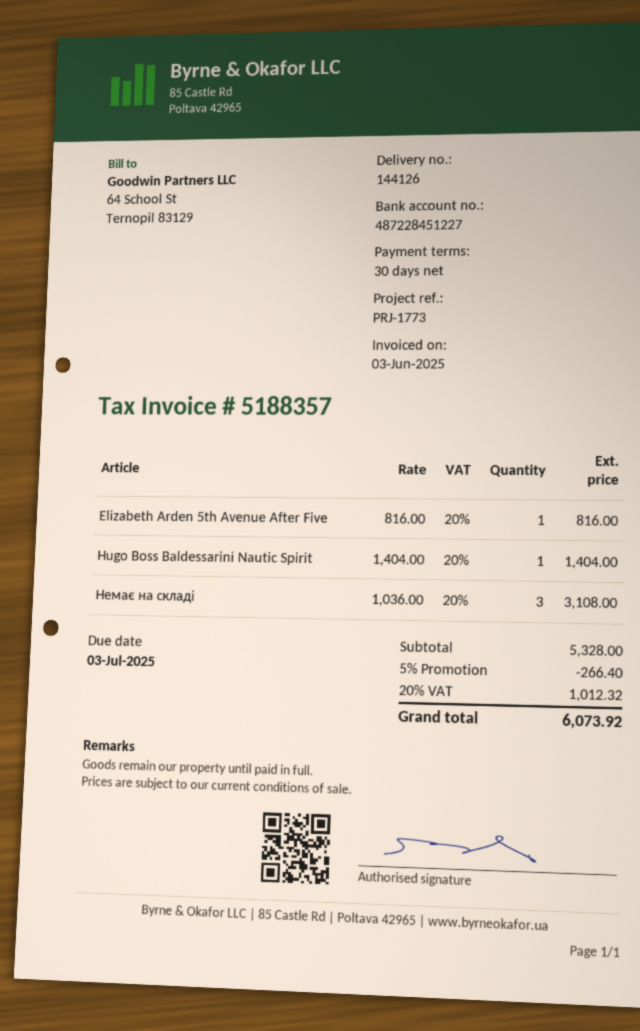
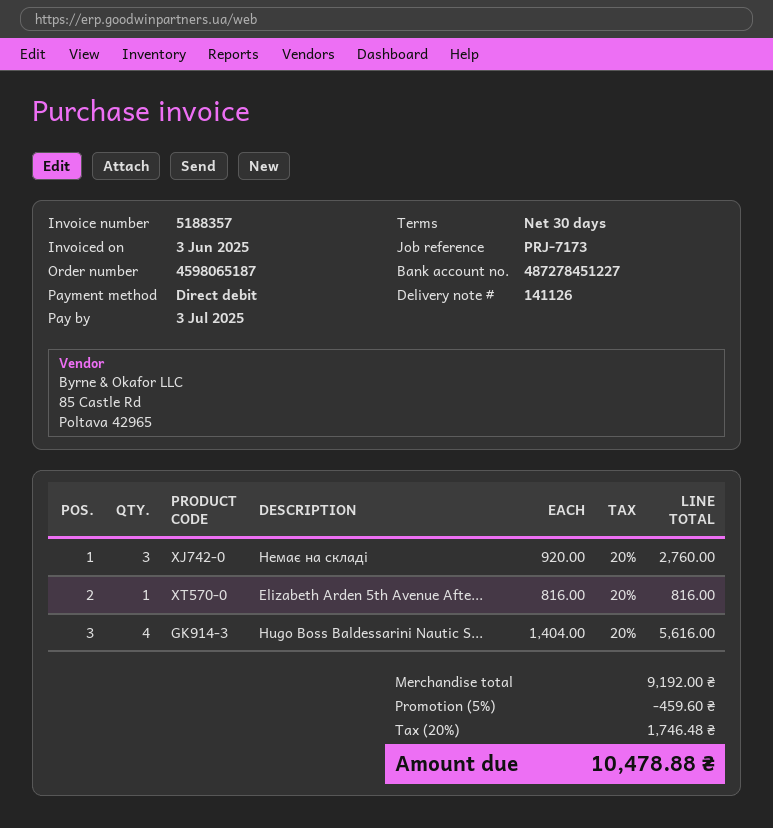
delivery note number: 144126 -> 141126
reference: PRJ-1773 -> PRJ-7173
bank account: 487228451227 -> 487278451227
Hugo Boss Baldessarini Nautic Spirit: 1 x 1404.00 = 1404.00 -> 4 x 1404.00 = 5616.00
Немає на складі: 3 x 1036.00 = 3108.00 -> 3 x 920.00 = 2760.00
subtotal: 5328.00 -> 9192.00
discount: 5% = 266.40 -> 5% = 459.60
tax: 20% = 1012.32 -> 20% = 1746.48
total: 6073.92 -> 10478.88

